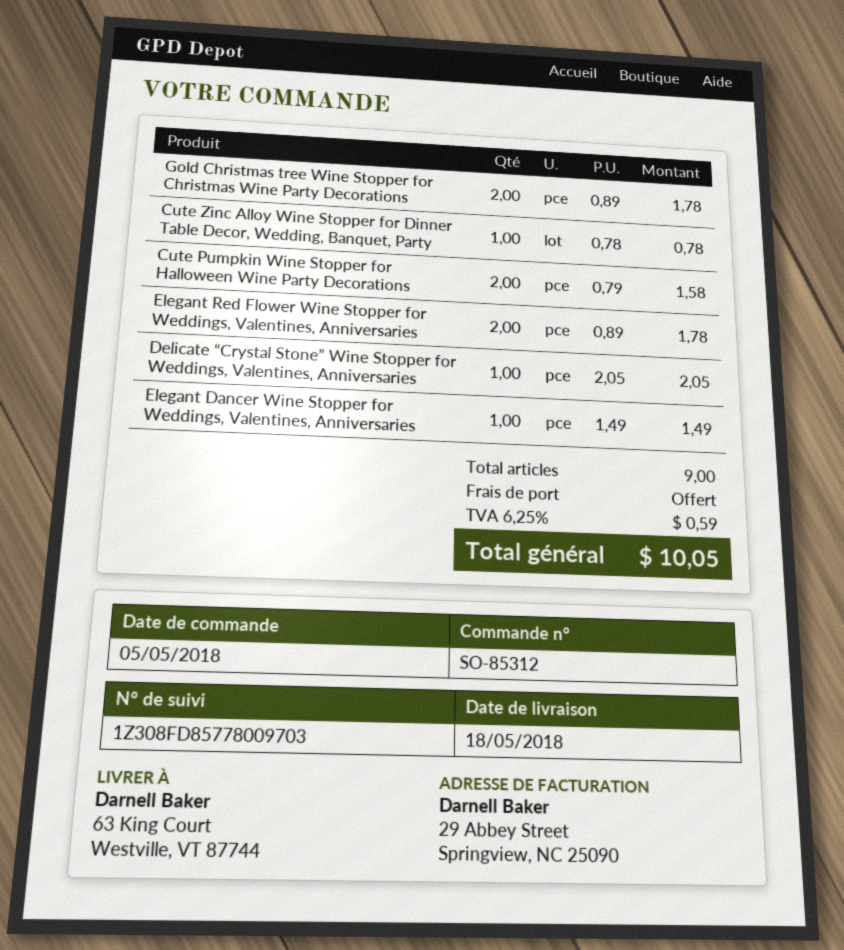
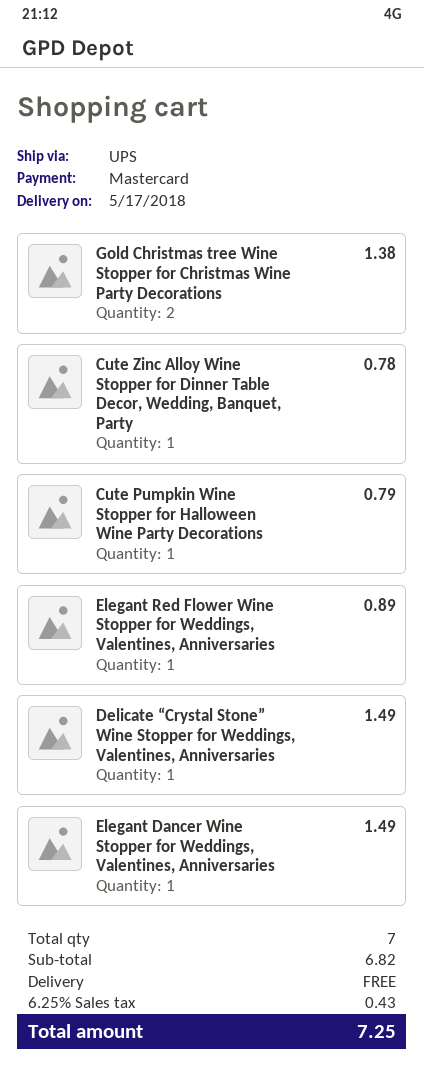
delivery date: 2018-05-18 -> 2018-05-17
Gold Christmas tree Wine Stopper for Christmas Wine Party Decorations: 2 for 1.78 -> 2 for 1.38
Cute Pumpkin Wine Stopper for Halloween Wine Party Decorations: 2 for 1.58 -> 1 for 0.79
Elegant Red Flower Wine Stopper for Weddings, Valentines, Anniversaries: 2 for 1.78 -> 1 for 0.89
Delicate “Crystal Stone” Wine Stopper for Weddings, Valentines, Anniversaries: 1 for 2.05 -> 1 for 1.49
total quantity: 9 -> 7
tax: 6.25% = 0.59 -> 6.25% = 0.43
total: 10.05 -> 7.25

